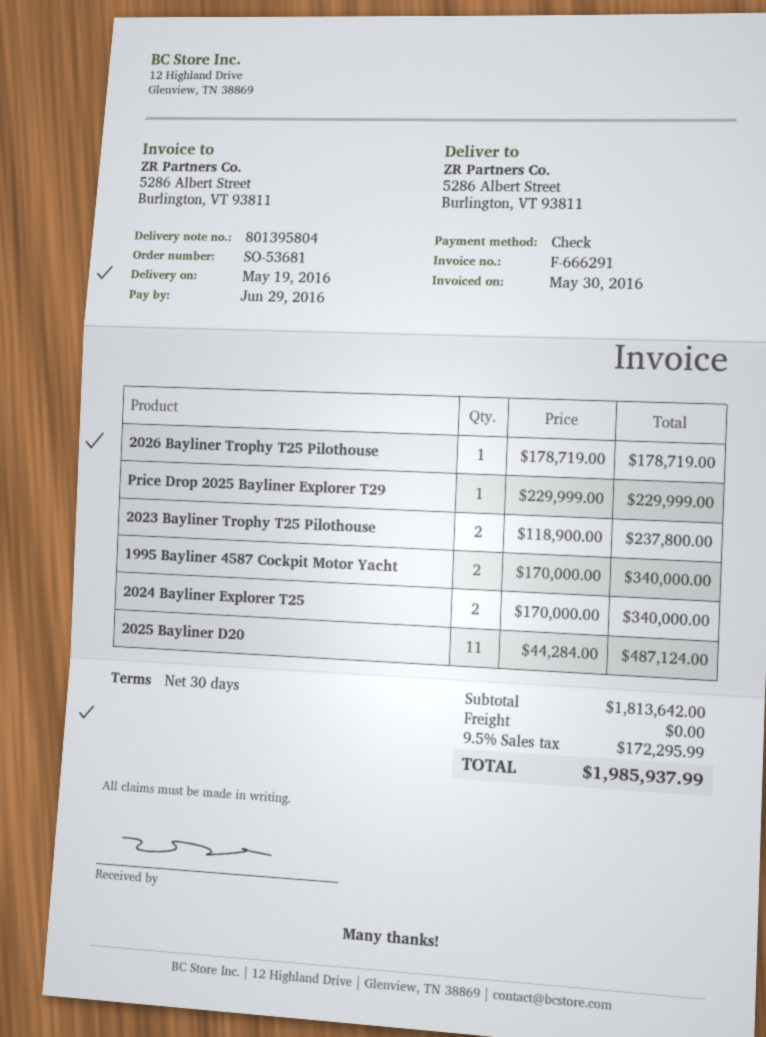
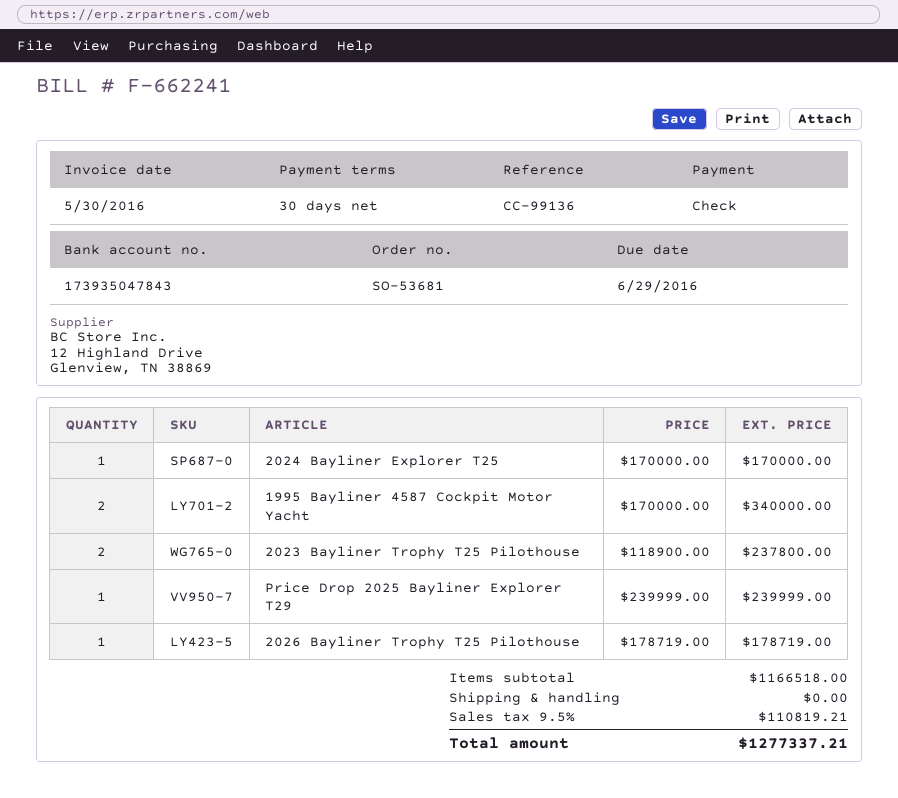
invoice number: F-666291 -> F-662241
Price Drop 2025 Bayliner Explorer T29: 1 x 229999.00 = 229999.00 -> 1 x 239999.00 = 239999.00
2024 Bayliner Explorer T25: 2 x 170000.00 = 340000.00 -> 1 x 170000.00 = 170000.00
2025 Bayliner D20: 11 x 44284.00 = 487124.00 -> none
subtotal: 1813642.00 -> 1166518.00
tax: 9.5% = 172295.99 -> 9.5% = 110819.21
total: 1985937.99 -> 1277337.21

